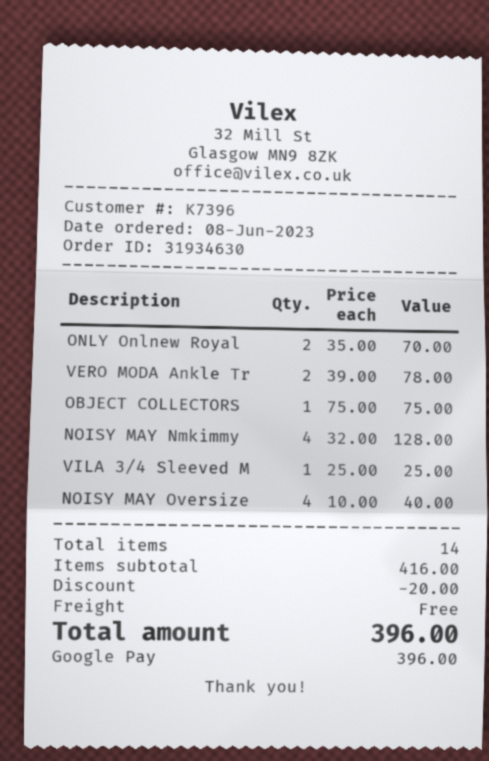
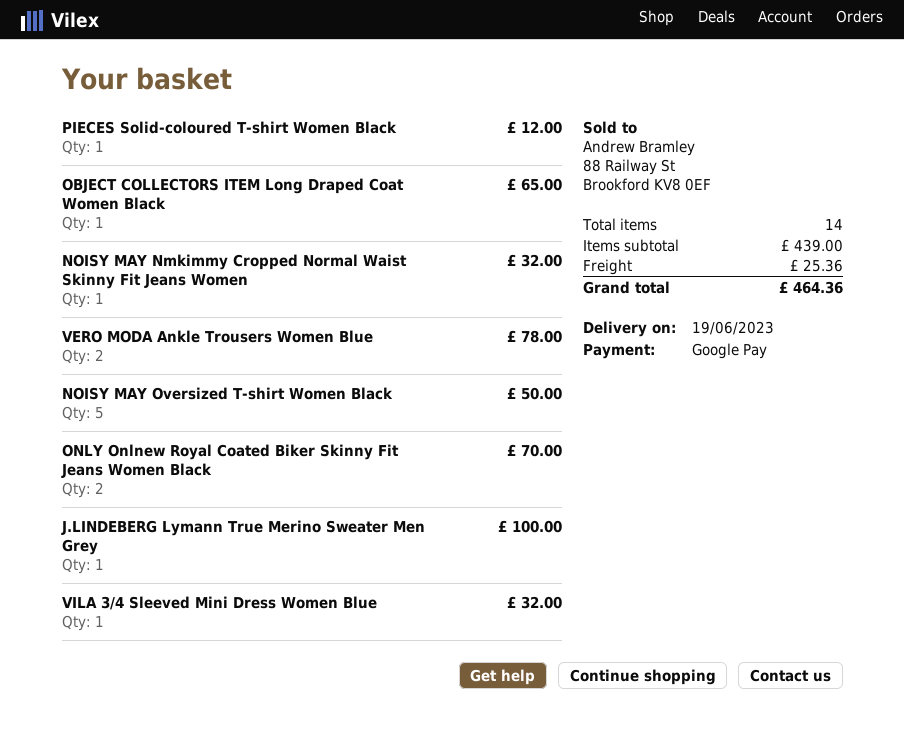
OBJECT COLLECTORS: 1 for 75.00 -> 1 for 65.00
NOISY MAY Nmkimmy: 4 for 128.00 -> 1 for 32.00
VILA 3/4 Sleeved M: 1 for 25.00 -> 1 for 32.00
NOISY MAY Oversize: 4 for 40.00 -> 5 for 50.00
PIECES Solid-coloured T-shirt Women Black: none -> 1 for 12.00
J.LINDEBERG Lymann True Merino Sweater Men Grey: none -> 1 for 100.00
subtotal: 416.00 -> 439.00
discount: 20.00 -> none
shipping: 0.00 -> 25.36
total: 396.00 -> 464.36

